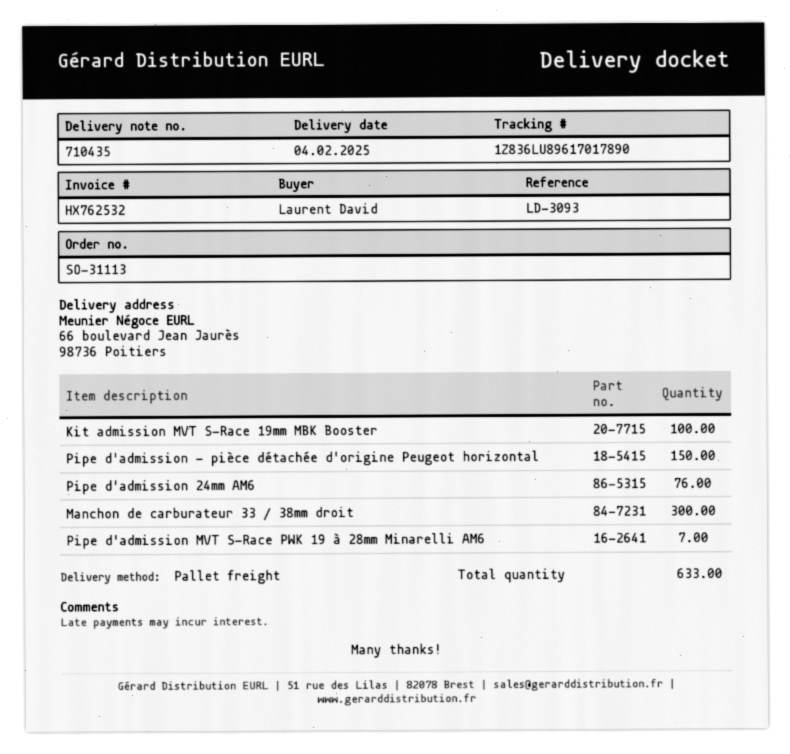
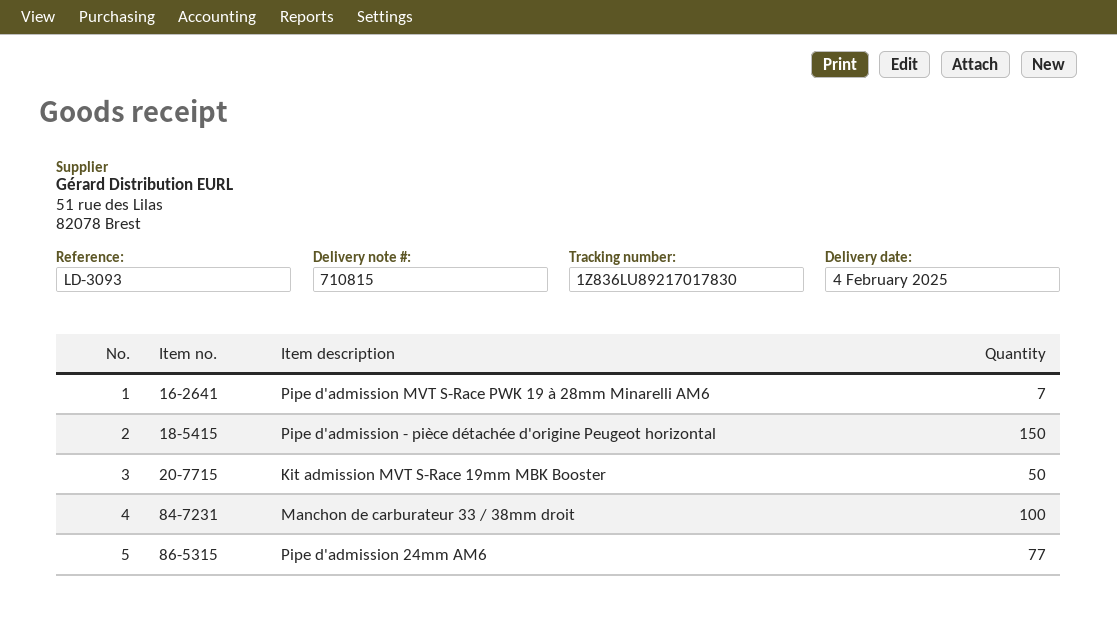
delivery note number: 710435 -> 710815
tracking number: 1Z836LU89617017890 -> 1Z836LU89217017830
Kit admission MVT S-Race 19mm MBK Booster: 100 -> 50
Pipe d'admission 24mm AM6: 76 -> 77
Manchon de carburateur 33 / 38mm droit: 300 -> 100

